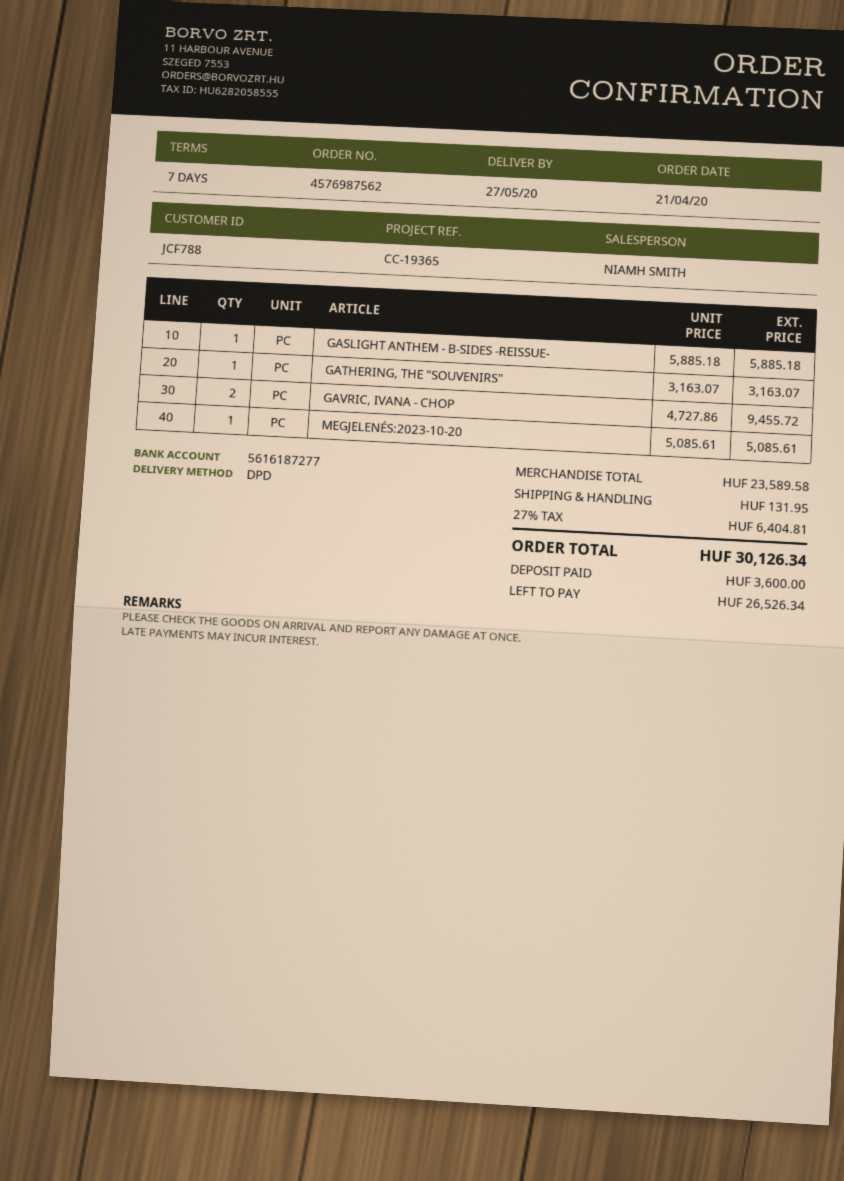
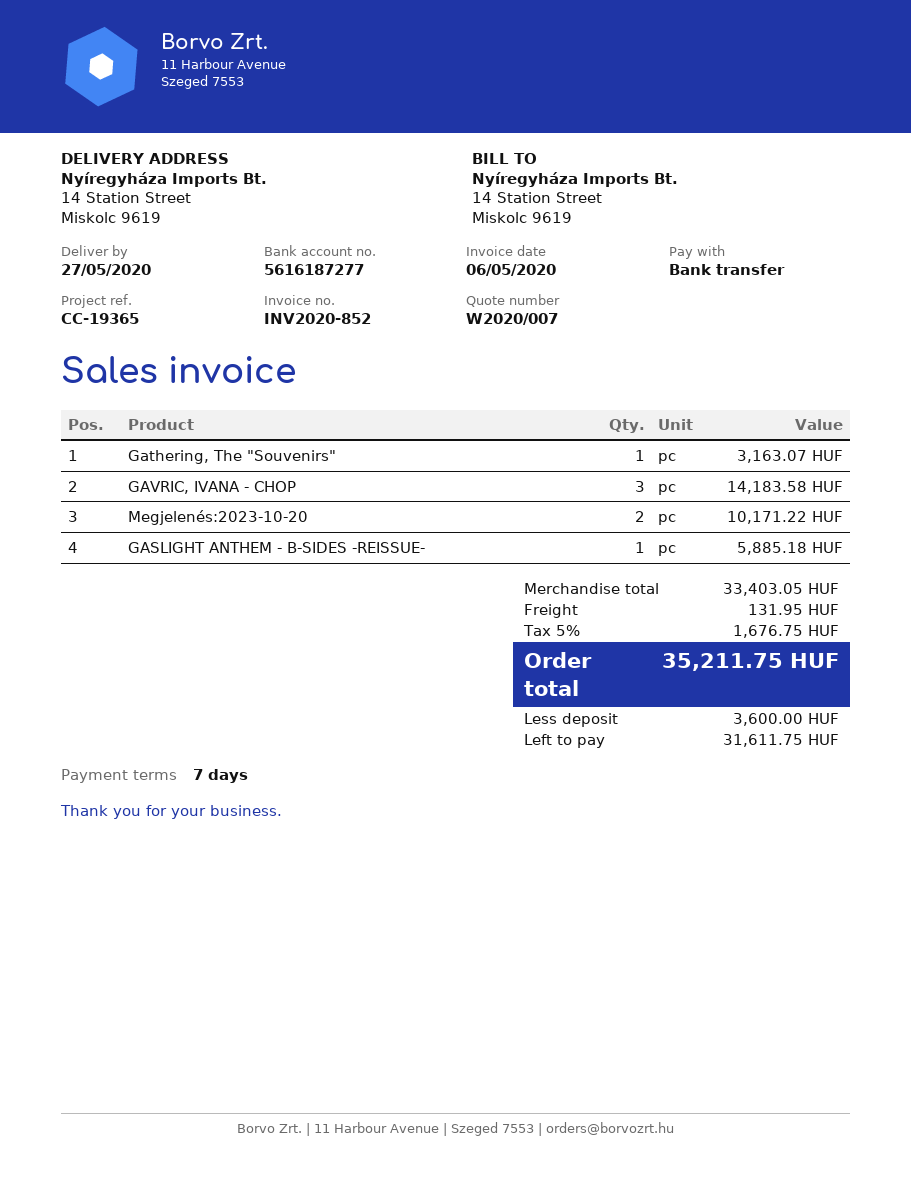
GAVRIC, IVANA - CHOP: 2 for 9455.72 -> 3 for 14183.58
MEGJELENÉS:2023-10-20: 1 for 5085.61 -> 2 for 10171.22
subtotal: 23589.58 -> 33403.05
tax: 27% = 6404.81 -> 5% = 1676.75
total: 30126.34 -> 35211.75
balance: 26526.34 -> 31611.75

